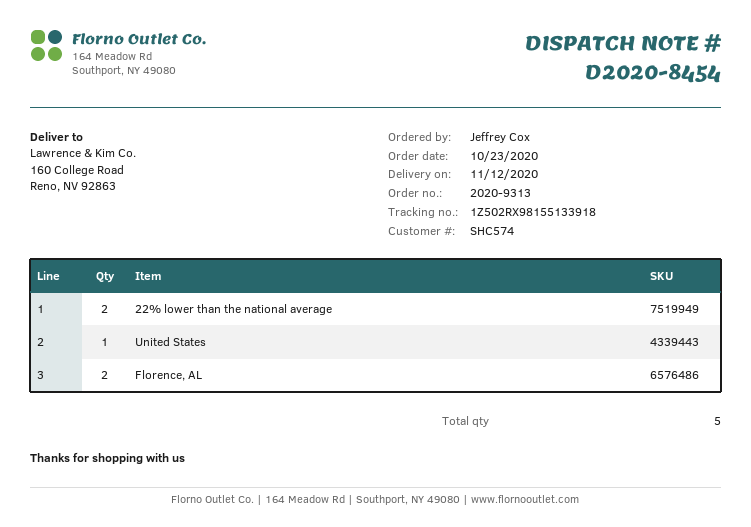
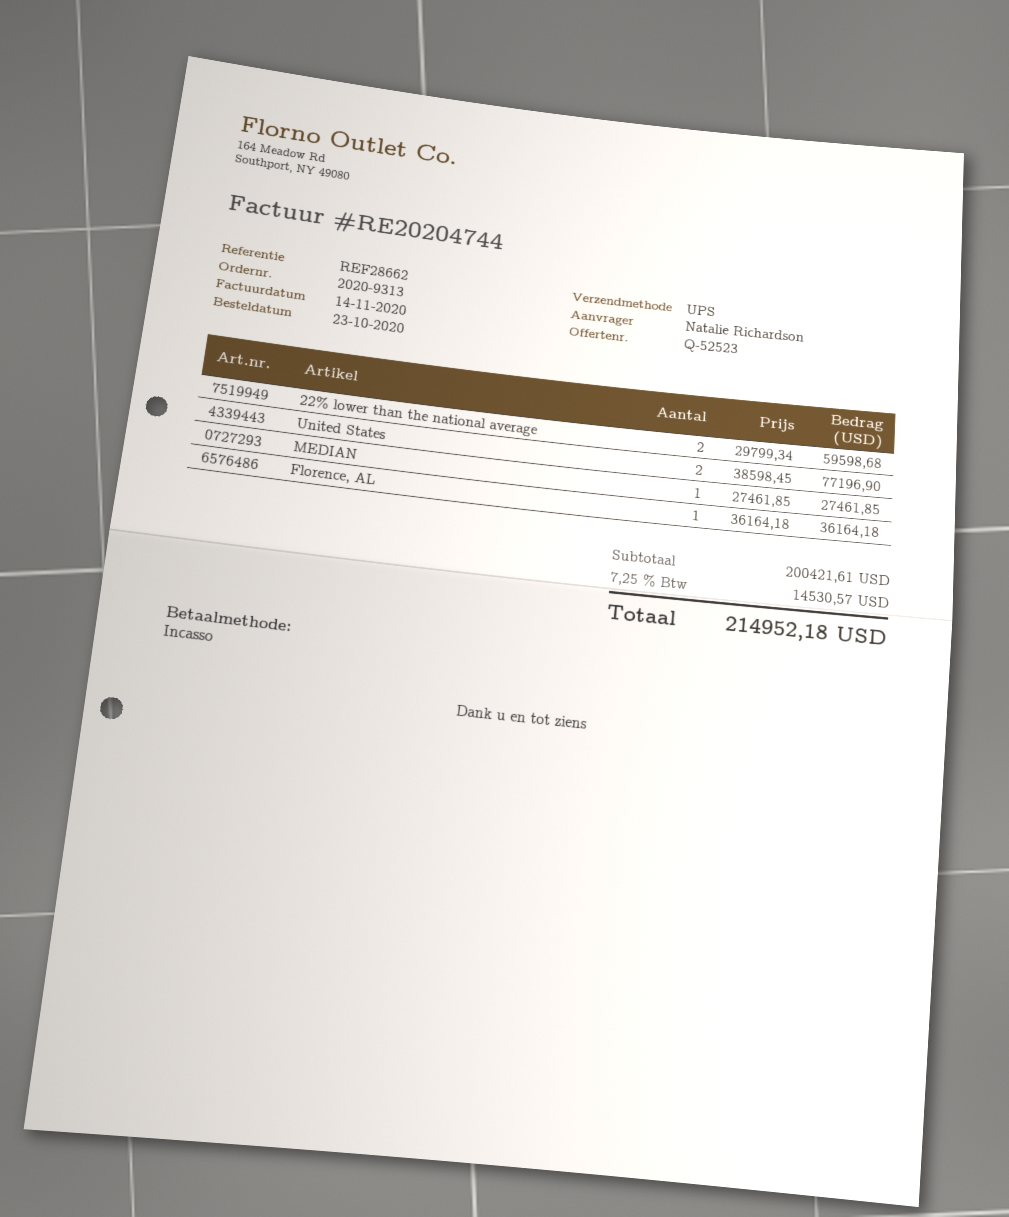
ordered by: Jeffrey Cox -> Natalie Richardson
United States: 1 -> 2
Florence, AL: 2 -> 1
MEDIAN: none -> 1

